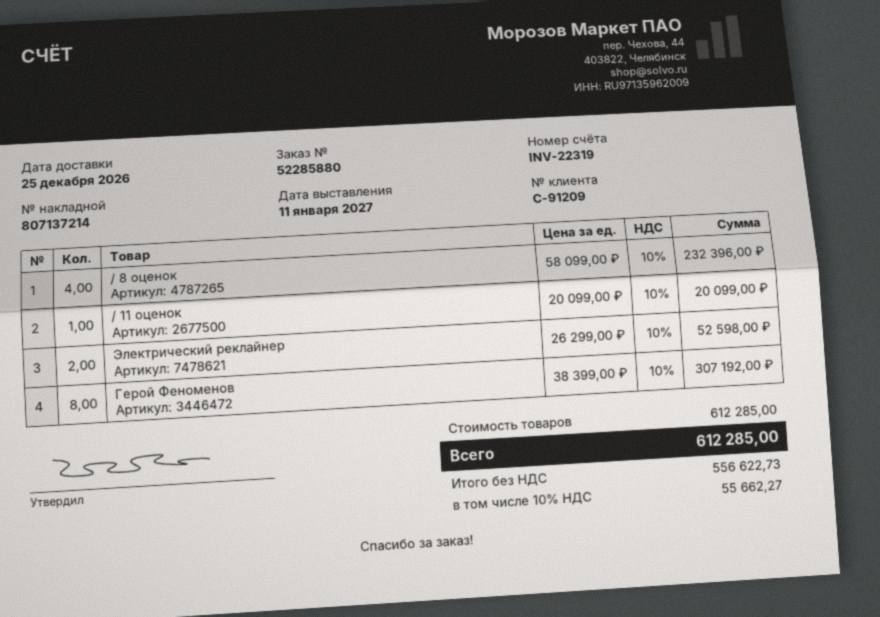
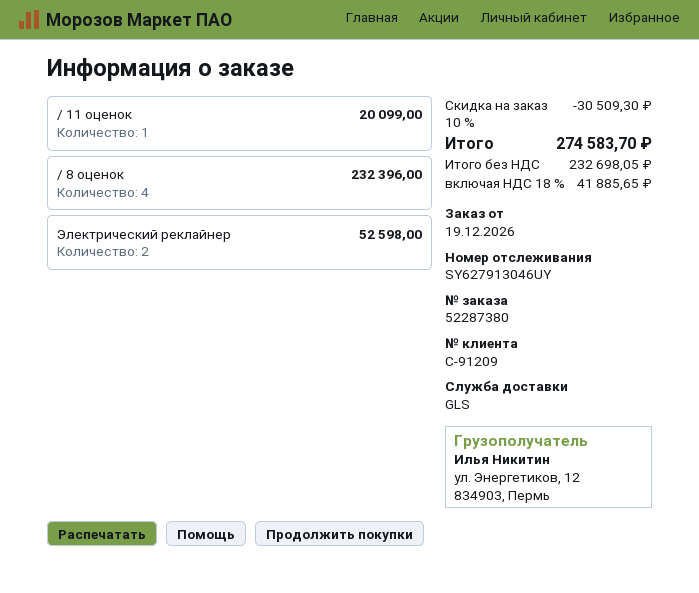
order number: 52285880 -> 52287380
Герой Феноменов: 8 for 307192.00 -> none
discount: none -> 10% = 30509.30
net: 556622.73 -> 232698.05
tax: 10% = 55662.27 -> 18% = 41885.65
total: 612285.00 -> 274583.70

